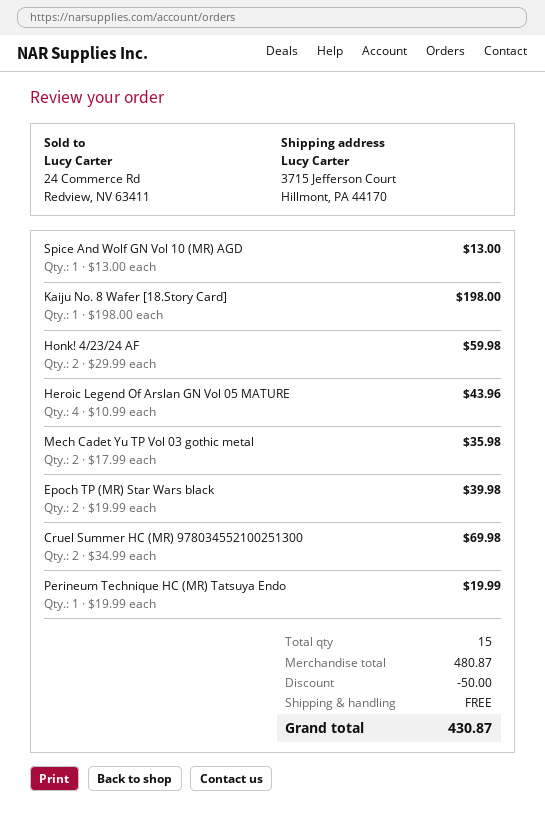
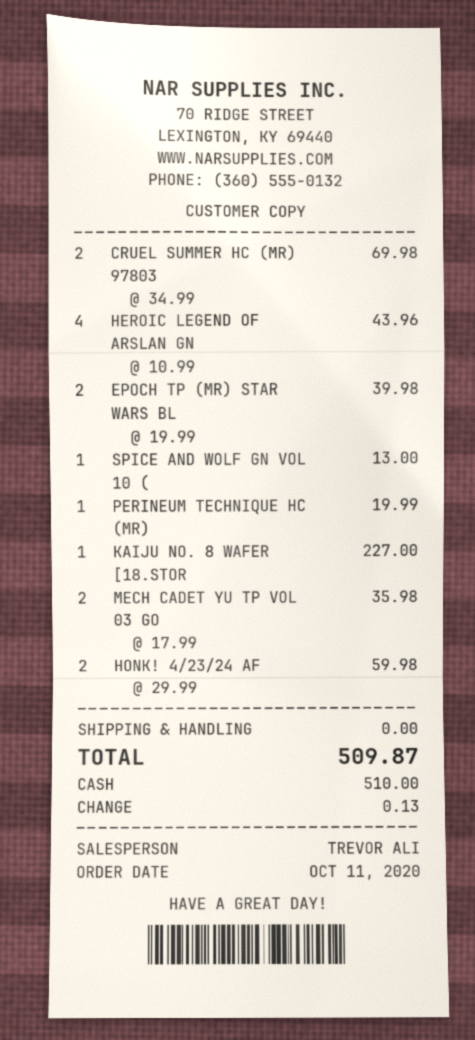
Kaiju No. 8 Wafer [18.Story Card]: 1 x 198.00 = 198.00 -> 1 x 227.00 = 227.00
discount: 50.00 -> none
total: 430.87 -> 509.87

